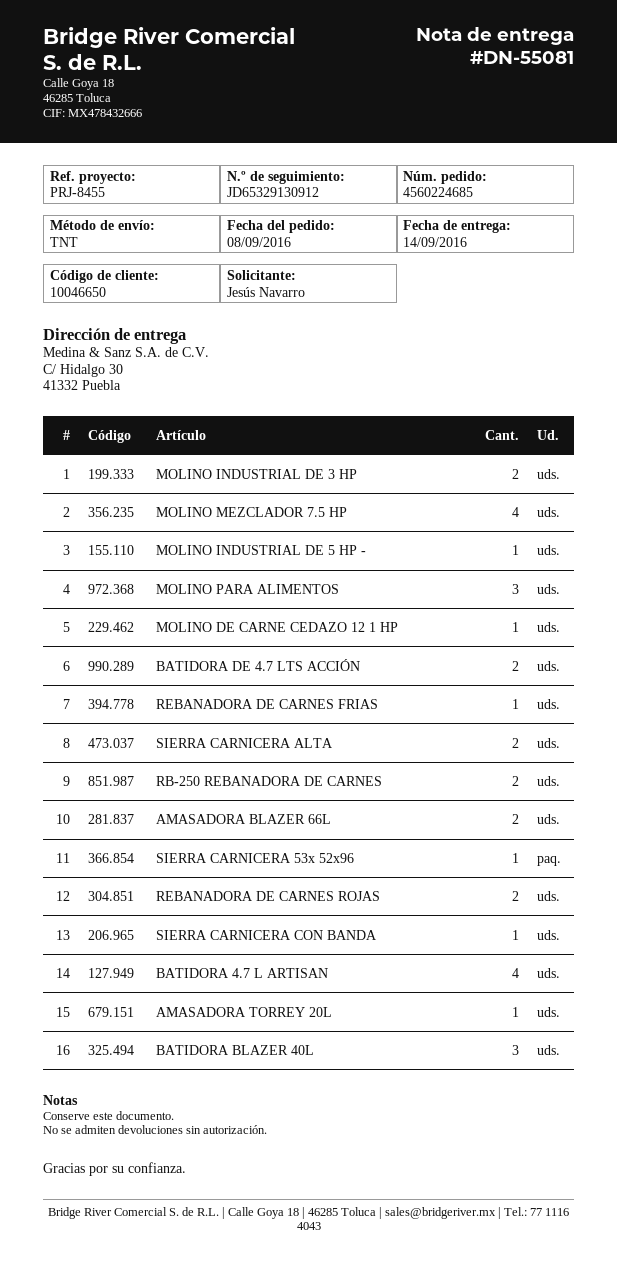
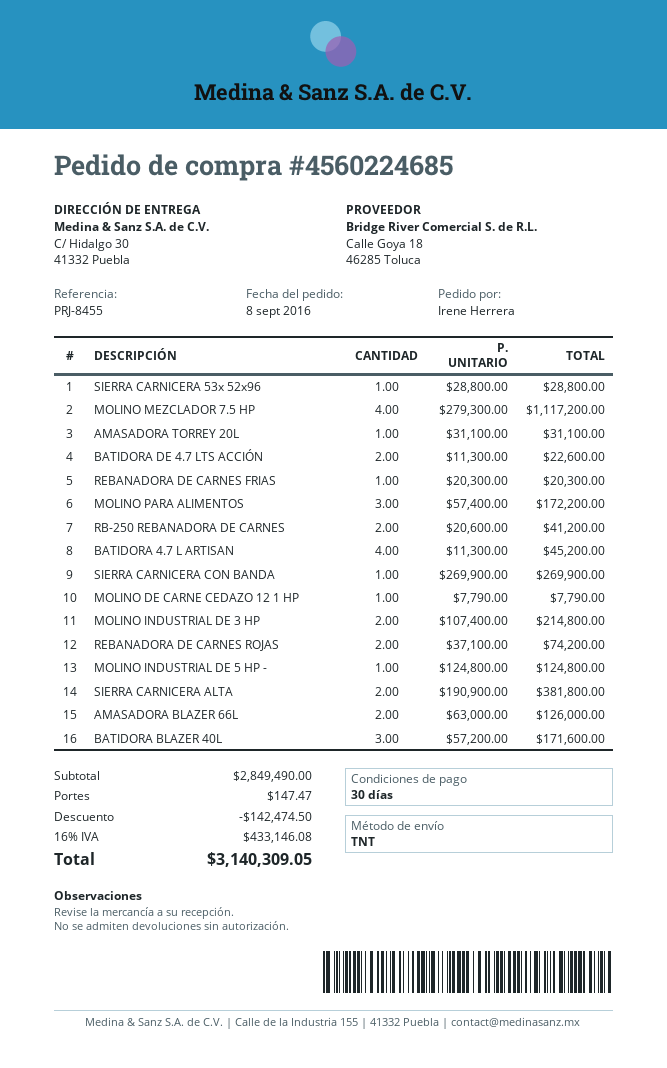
ordered by: Jesús Navarro -> Irene Herrera

